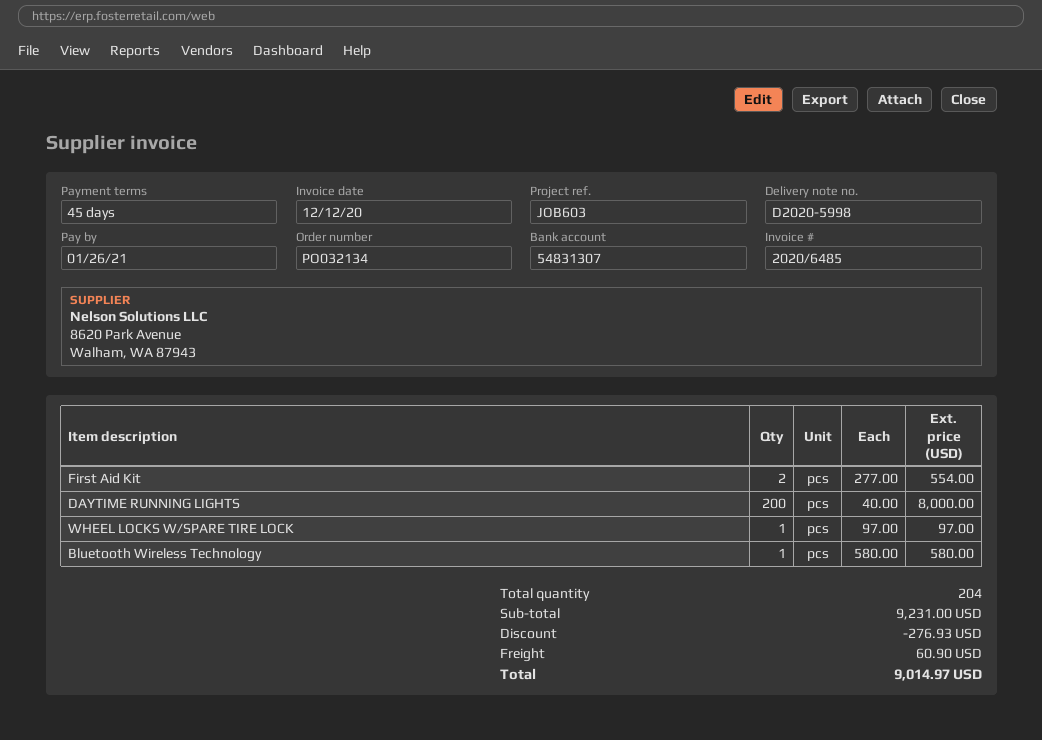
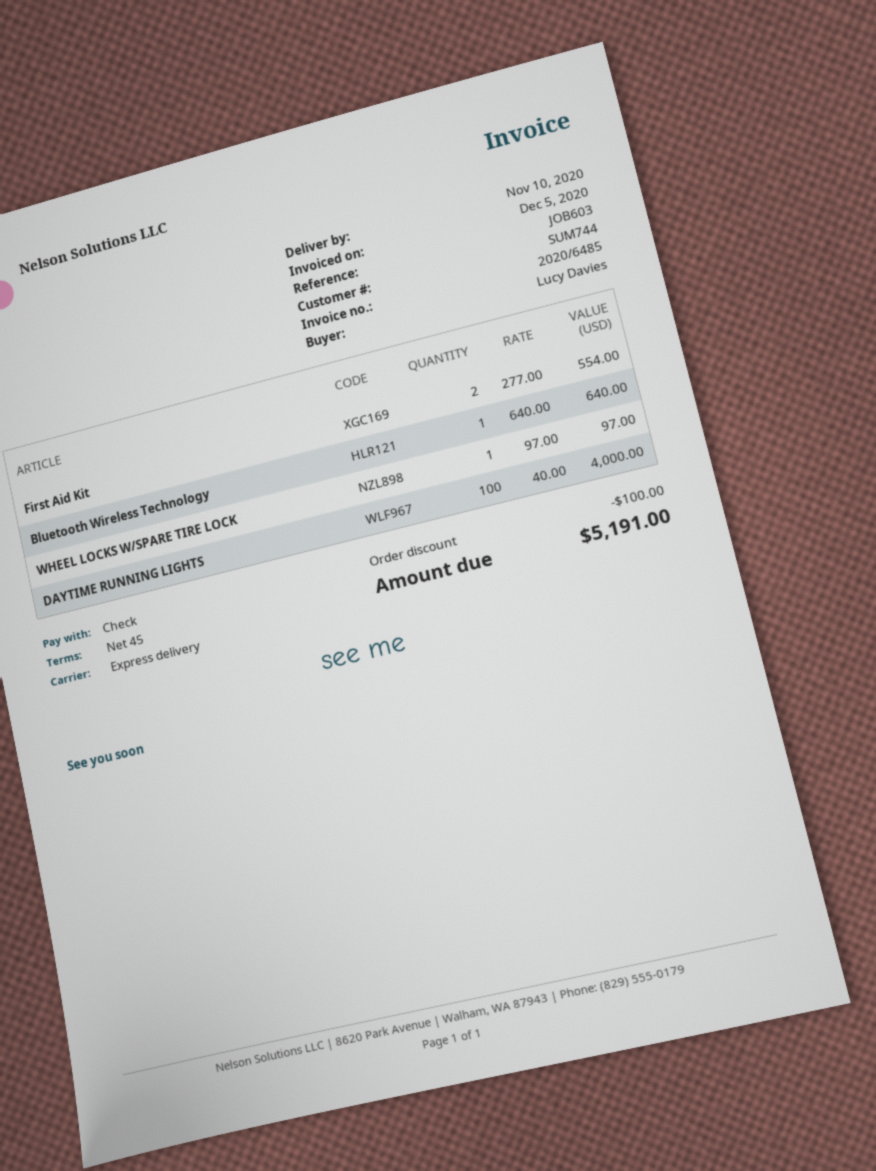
invoice date: 2020-12-12 -> 2020-12-05
DAYTIME RUNNING LIGHTS: 200 x 40.00 = 8000.00 -> 100 x 40.00 = 4000.00
Bluetooth Wireless Technology: 1 x 580.00 = 580.00 -> 1 x 640.00 = 640.00
discount: 276.93 -> 100.00
shipping: 60.90 -> none
total: 9014.97 -> 5191.00

